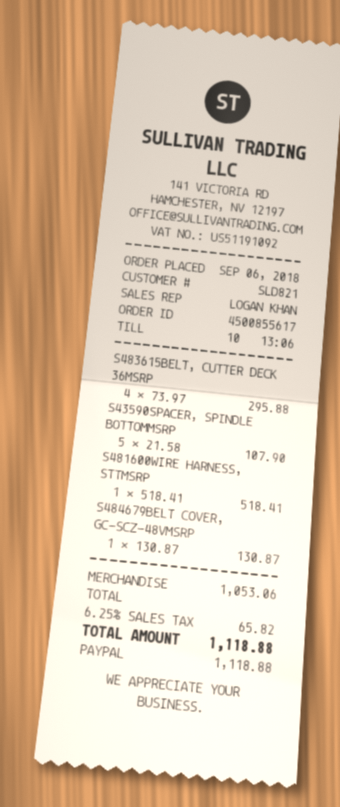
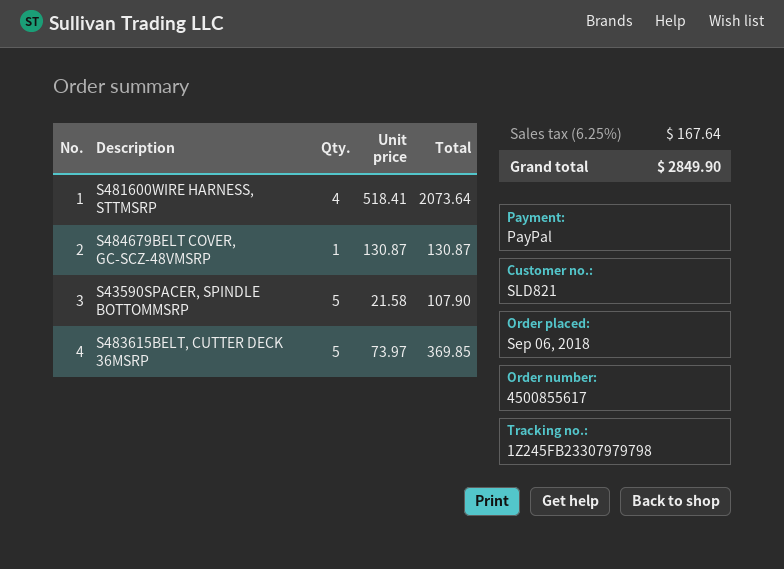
S483615BELT, CUTTER DECK 36MSRP: 4 x 73.97 = 295.88 -> 5 x 73.97 = 369.85
S481600WIRE HARNESS, STTMSRP: 1 x 518.41 = 518.41 -> 4 x 518.41 = 2073.64
tax: 6.25% = 65.82 -> 6.25% = 167.64
total: 1118.88 -> 2849.90

